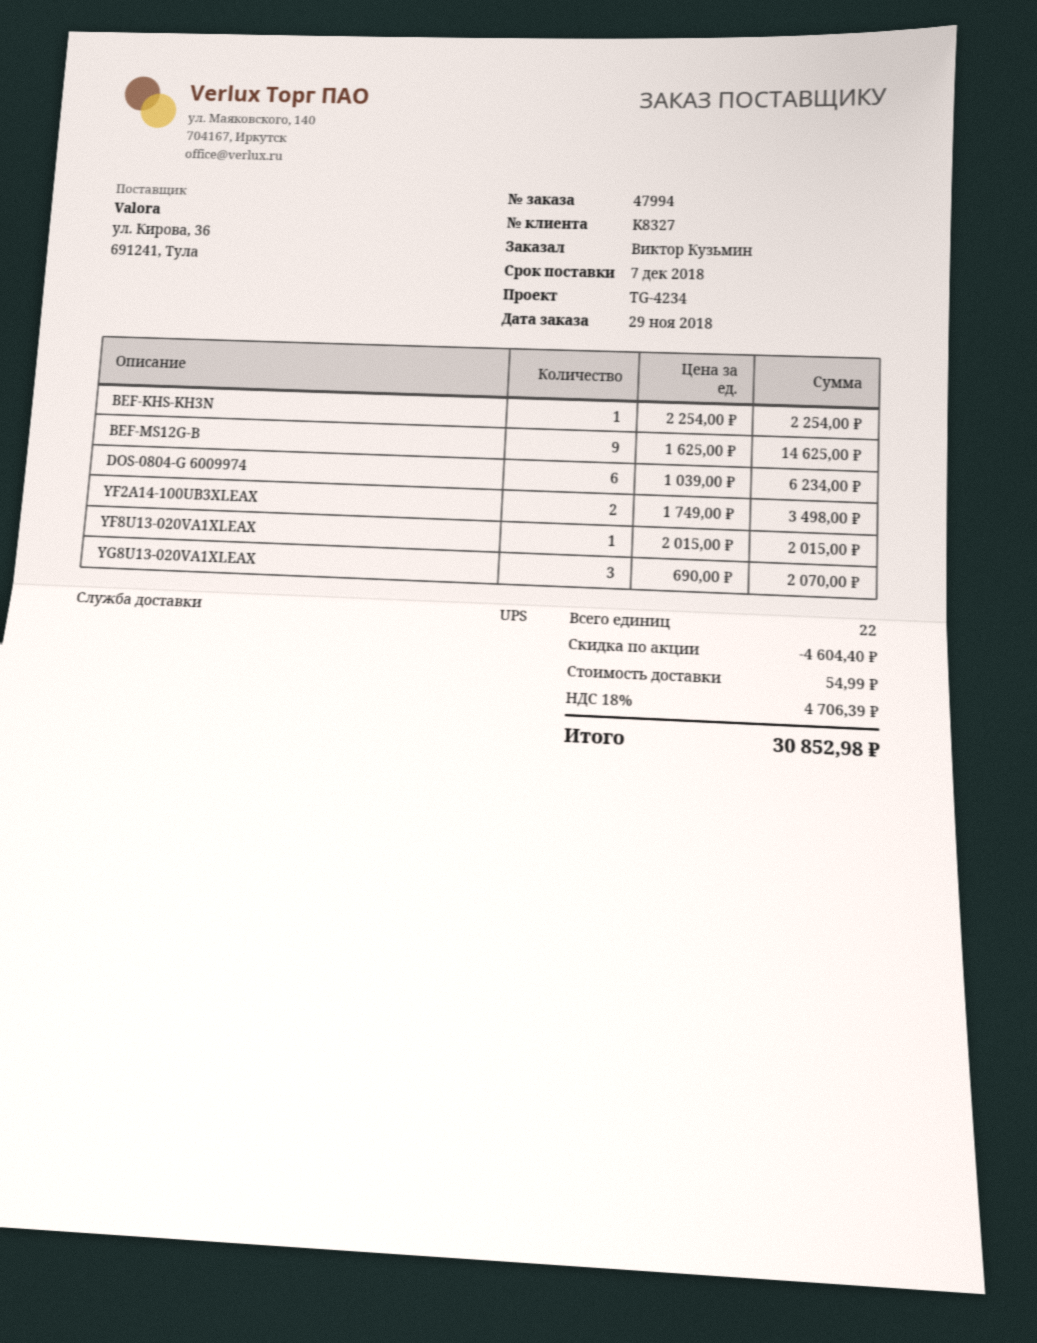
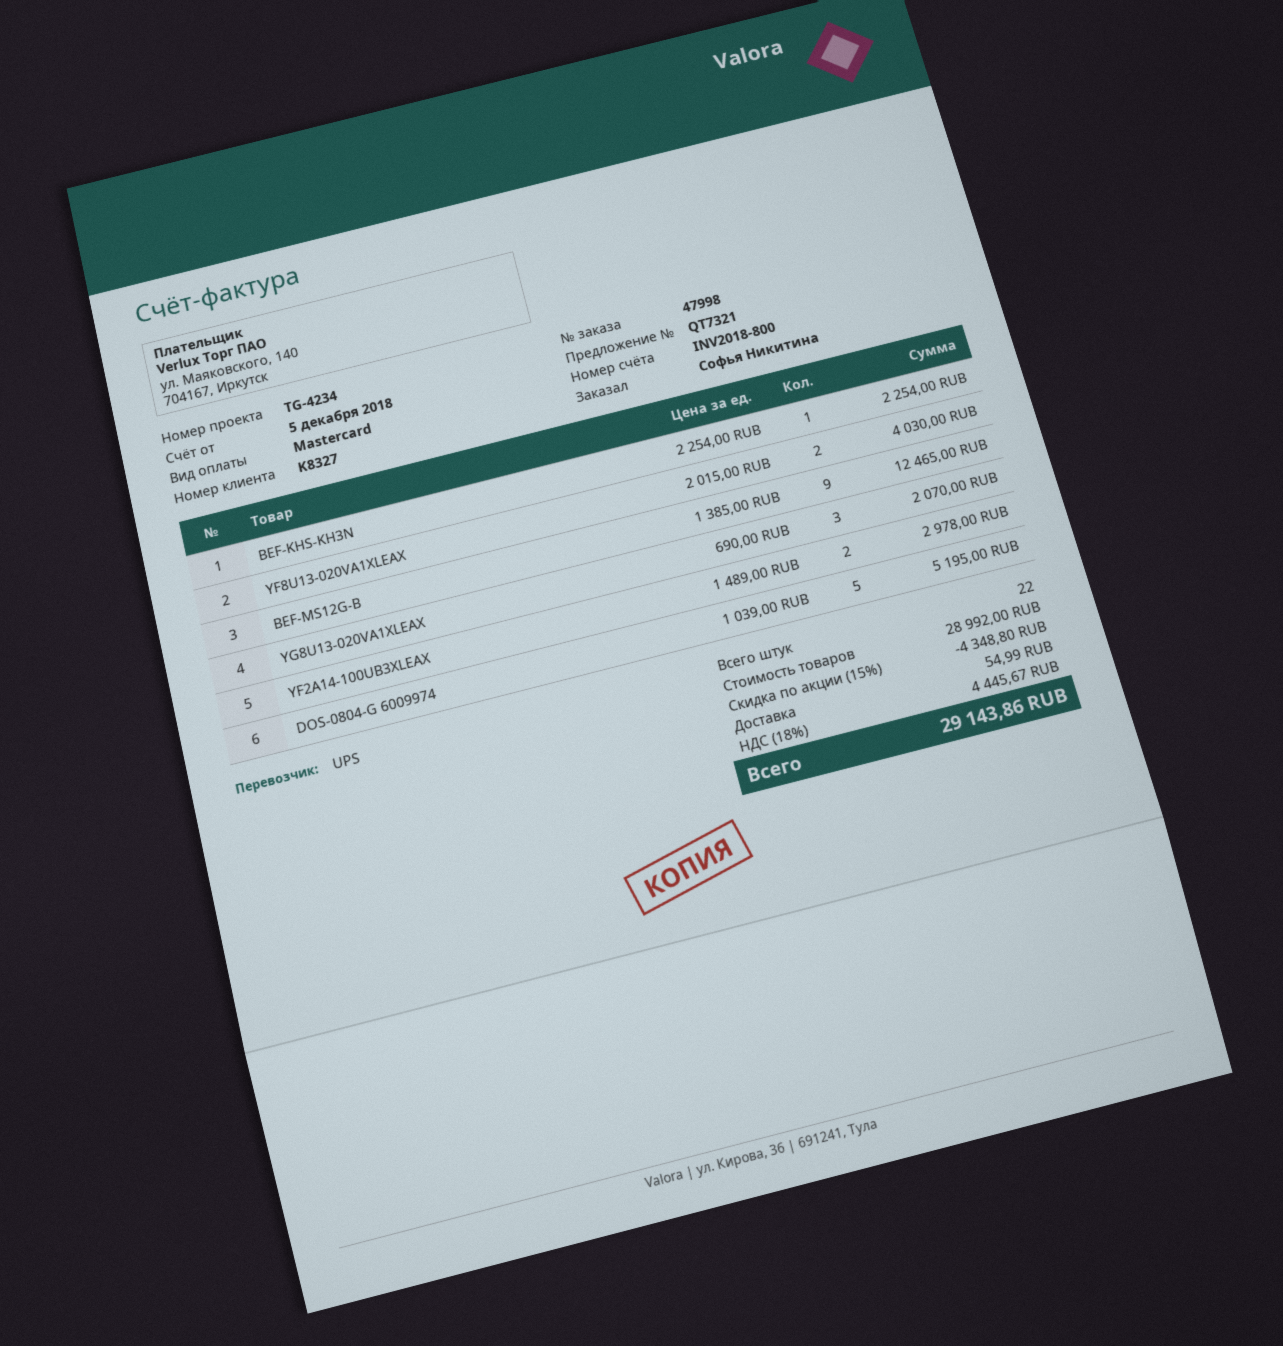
order number: 47994 -> 47998
ordered by: Виктор Кузьмин -> Софья Никитина
BEF-MS12G-B: 9 x 1625.00 = 14625.00 -> 9 x 1385.00 = 12465.00
DOS-0804-G 6009974: 6 x 1039.00 = 6234.00 -> 5 x 1039.00 = 5195.00
YF2A14-100UB3XLEAX: 2 x 1749.00 = 3498.00 -> 2 x 1489.00 = 2978.00
YF8U13-020VA1XLEAX: 1 x 2015.00 = 2015.00 -> 2 x 2015.00 = 4030.00
discount: 4604.40 -> 4348.80
tax: 18% = 4706.39 -> 18% = 4445.67
total: 30852.98 -> 29143.86

